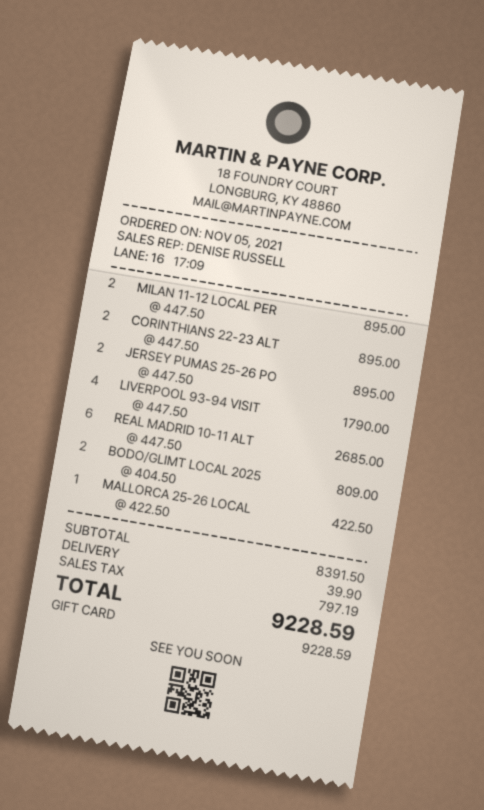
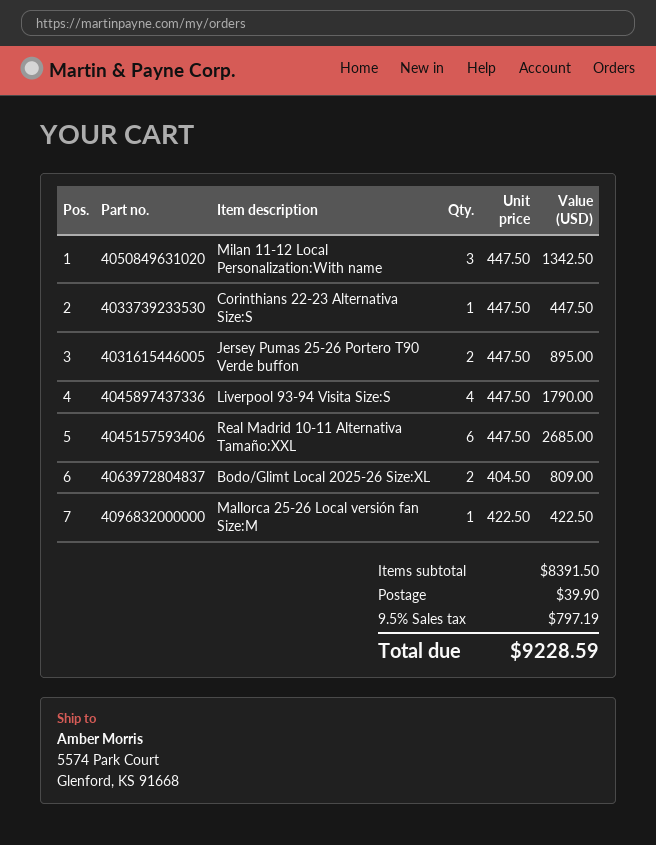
MILAN 11-12 LOCAL PER: 2 x 447.50 = 895.00 -> 3 x 447.50 = 1342.50
CORINTHIANS 22-23 ALT: 2 x 447.50 = 895.00 -> 1 x 447.50 = 447.50

